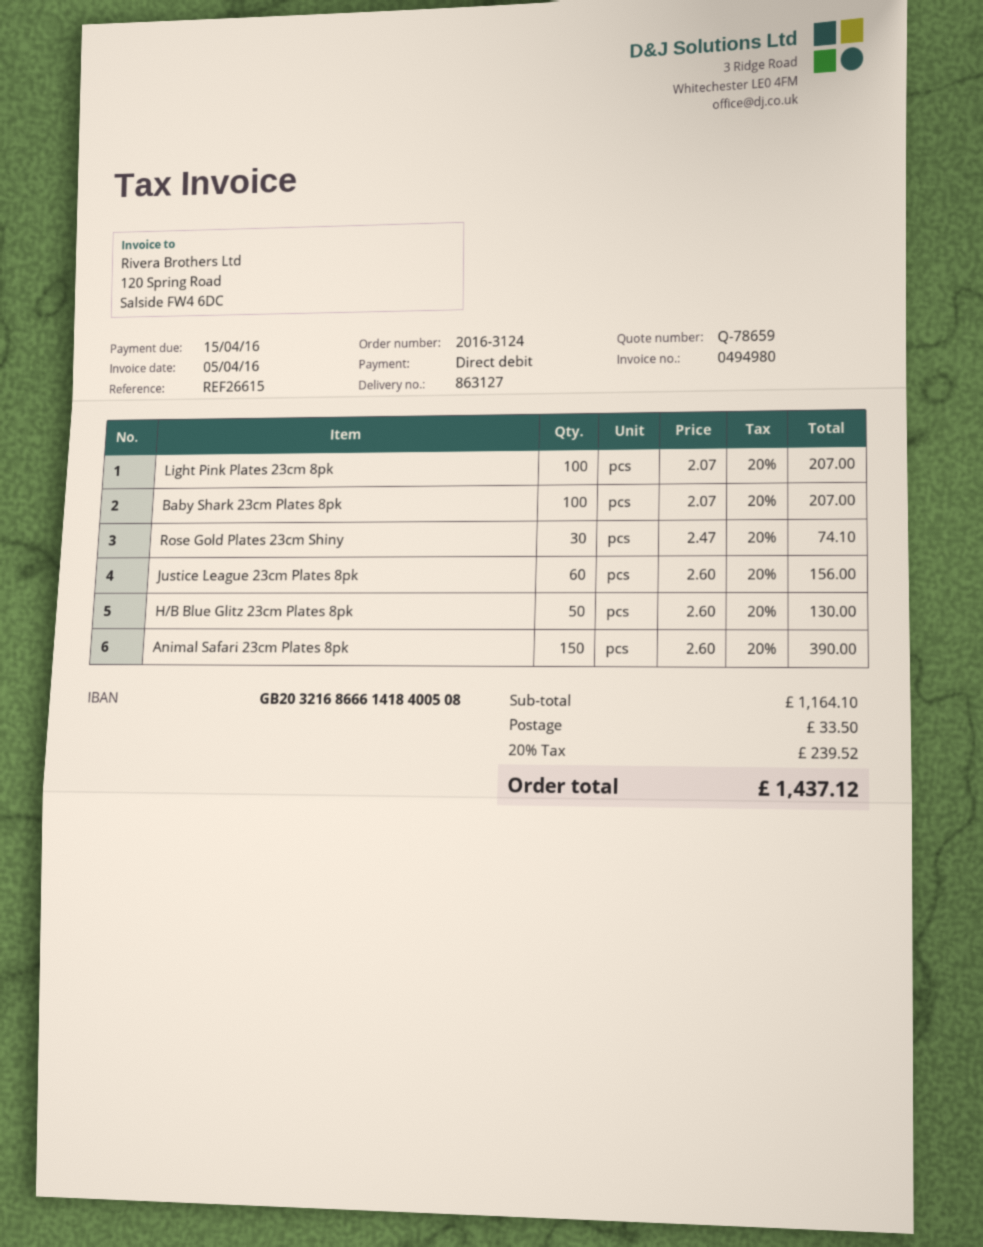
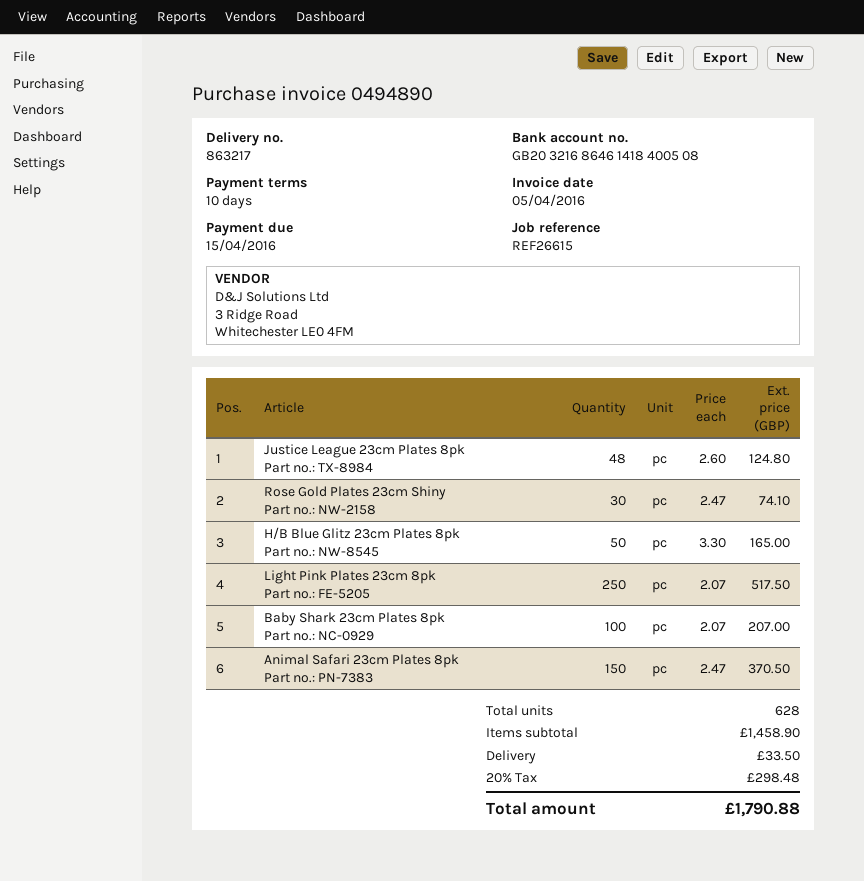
delivery note number: 863127 -> 863217
invoice number: 0494980 -> 0494890
bank account: GB20321686661418400508 -> GB20321686461418400508
Light Pink Plates 23cm 8pk: 100 x 2.07 = 207.00 -> 250 x 2.07 = 517.50
Justice League 23cm Plates 8pk: 60 x 2.60 = 156.00 -> 48 x 2.60 = 124.80
H/B Blue Glitz 23cm Plates 8pk: 50 x 2.60 = 130.00 -> 50 x 3.30 = 165.00
Animal Safari 23cm Plates 8pk: 150 x 2.60 = 390.00 -> 150 x 2.47 = 370.50
subtotal: 1164.10 -> 1458.90
tax: 20% = 239.52 -> 20% = 298.48
total: 1437.12 -> 1790.88

